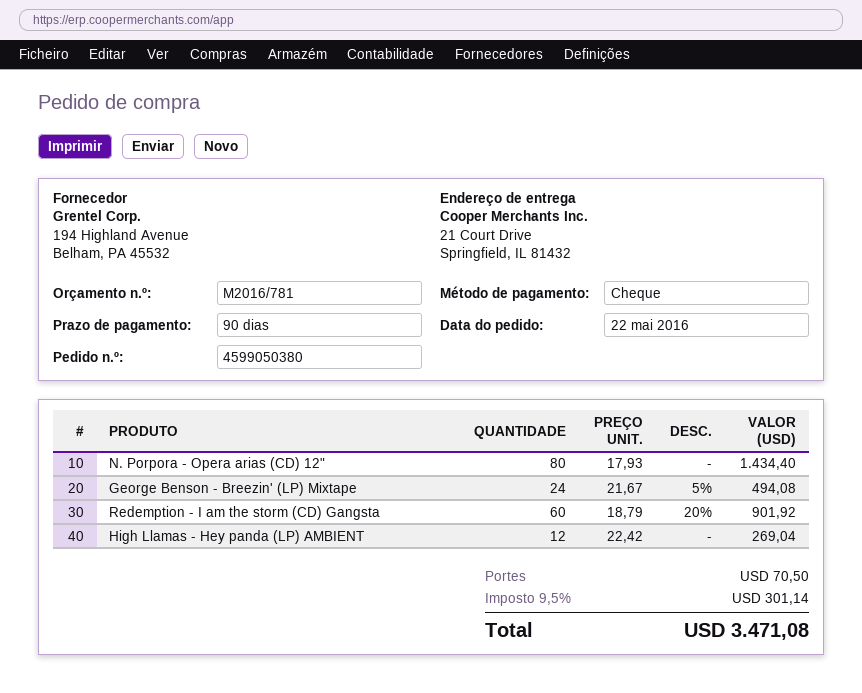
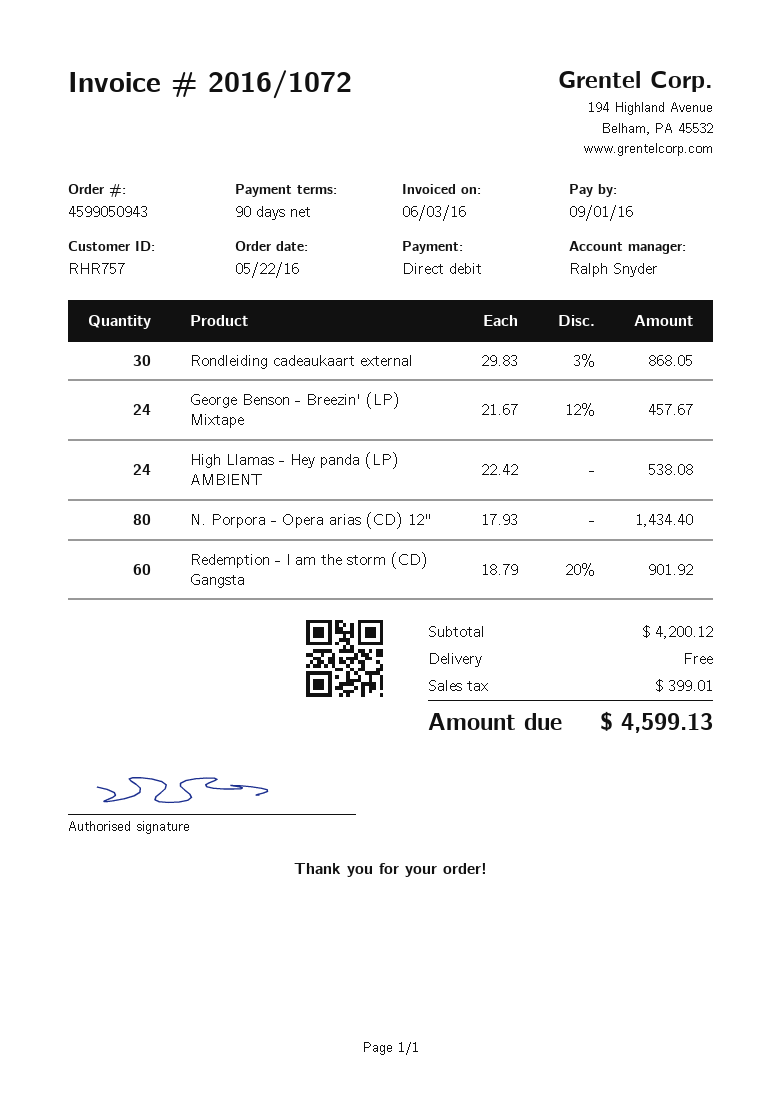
order number: 4599050380 -> 4599050943
payment method: cheque -> direct debit
George Benson - Breezin' (LP) Mixtape: 24 x 21.67 - 5% = 494.08 -> 24 x 21.67 - 12% = 457.67
High Llamas - Hey panda (LP) AMBIENT: 12 x 22.42 = 269.04 -> 24 x 22.42 = 538.08
Rondleiding cadeaukaart external: none -> 30 x 29.83 - 3% = 868.05
shipping: 70.50 -> 0.00
tax: 301.14 -> 399.01
total: 3471.08 -> 4599.13

